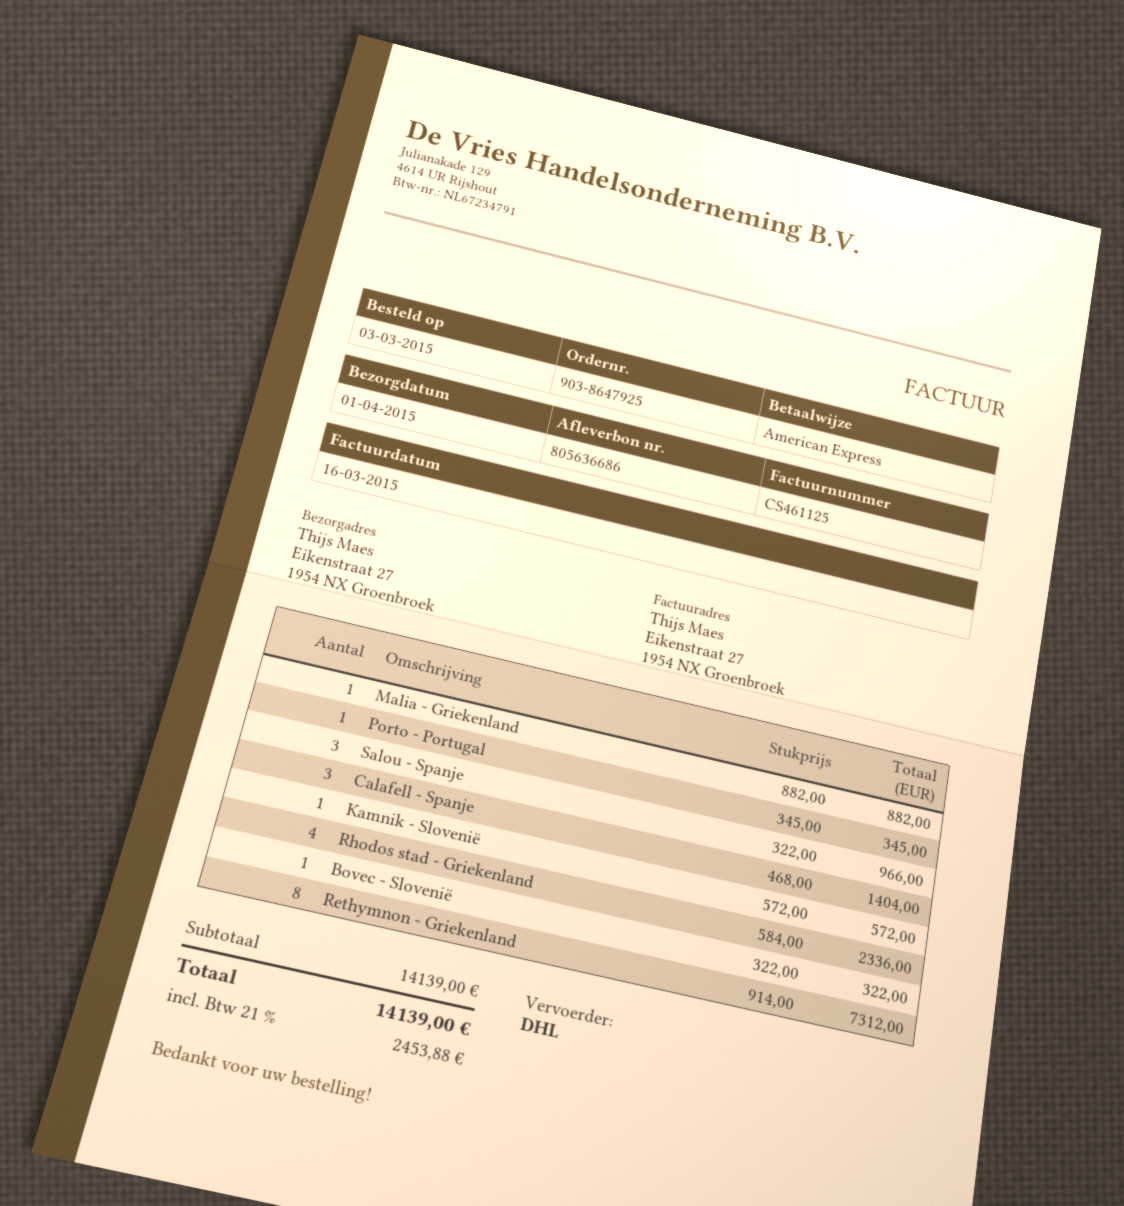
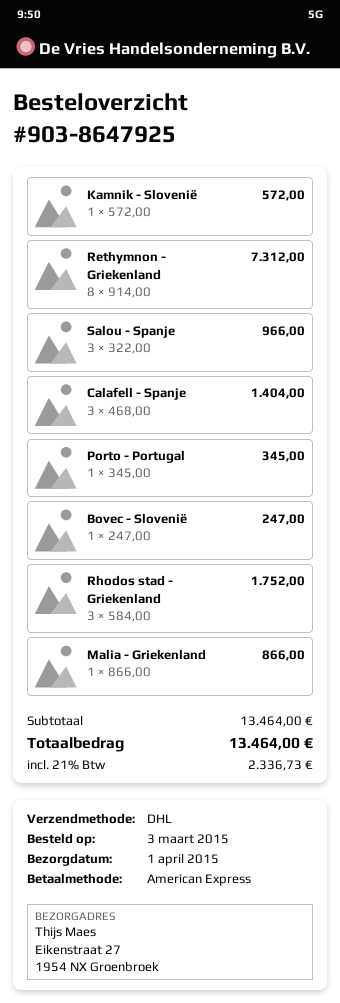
Malia - Griekenland: 1 x 882.00 = 882.00 -> 1 x 866.00 = 866.00
Rhodos stad - Griekenland: 4 x 584.00 = 2336.00 -> 3 x 584.00 = 1752.00
Bovec - Slovenië: 1 x 322.00 = 322.00 -> 1 x 247.00 = 247.00
subtotal: 14139.00 -> 13464.00
tax: 21% = 2453.88 -> 21% = 2336.73
total: 14139.00 -> 13464.00

